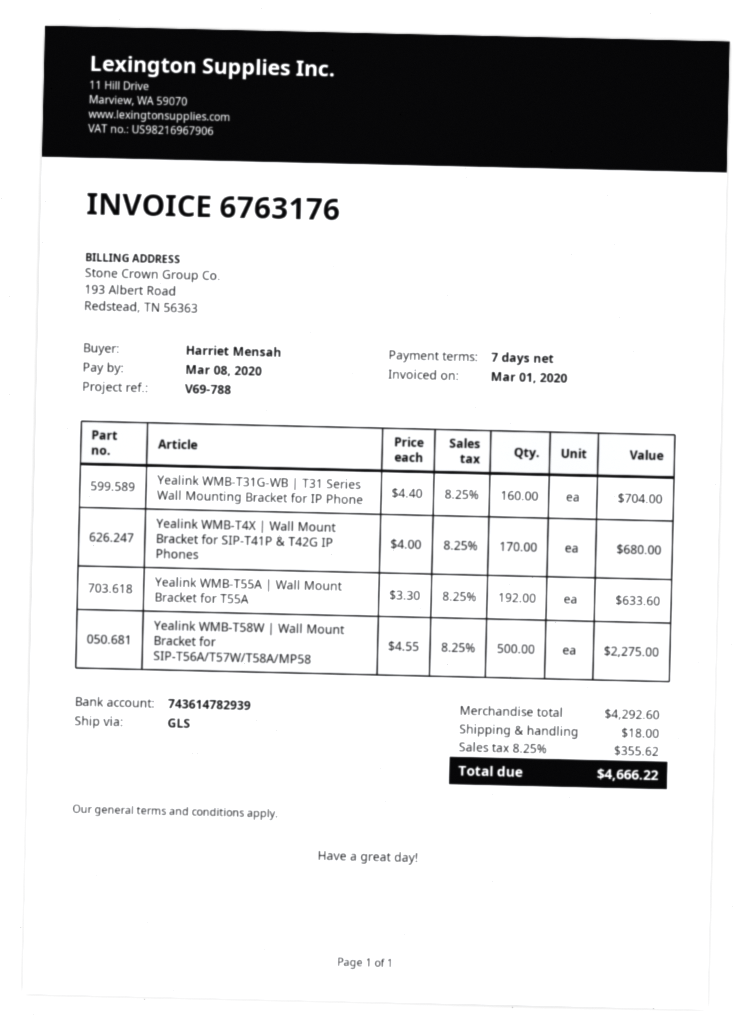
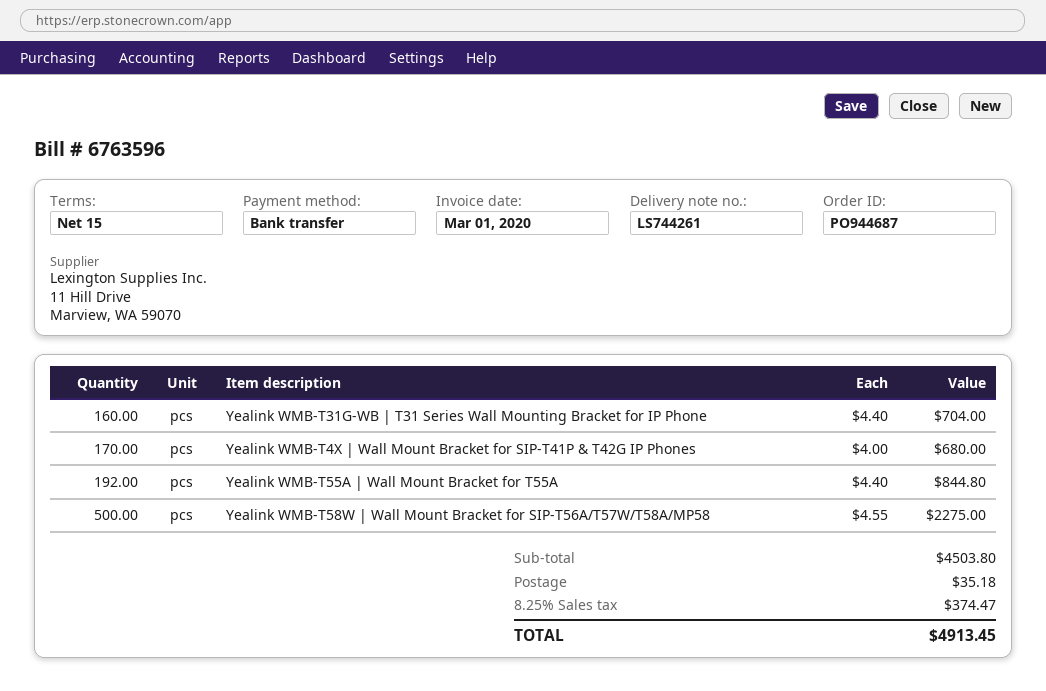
invoice number: 6763176 -> 6763596
payment terms: 7 days -> 15 days
Yealink WMB-T55A | Wall Mount Bracket for T55A: 192 x 3.30 = 633.60 -> 192 x 4.40 = 844.80
subtotal: 4292.60 -> 4503.80
shipping: 18.00 -> 35.18
tax: 8.25% = 355.62 -> 8.25% = 374.47
total: 4666.22 -> 4913.45

